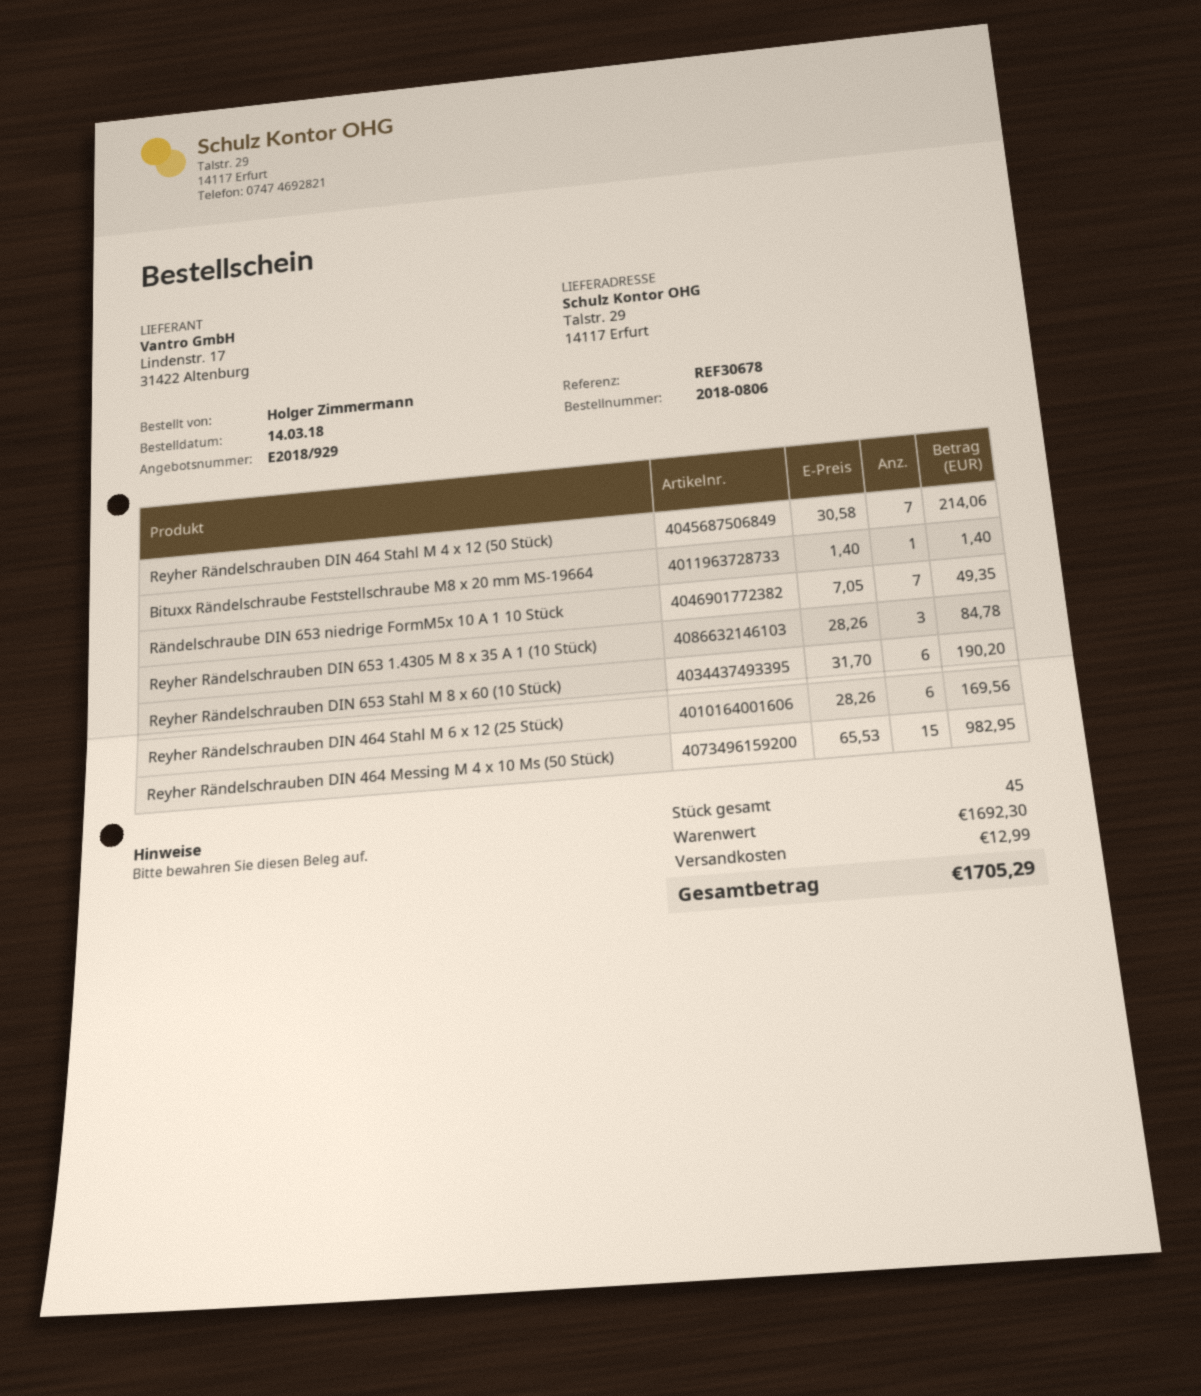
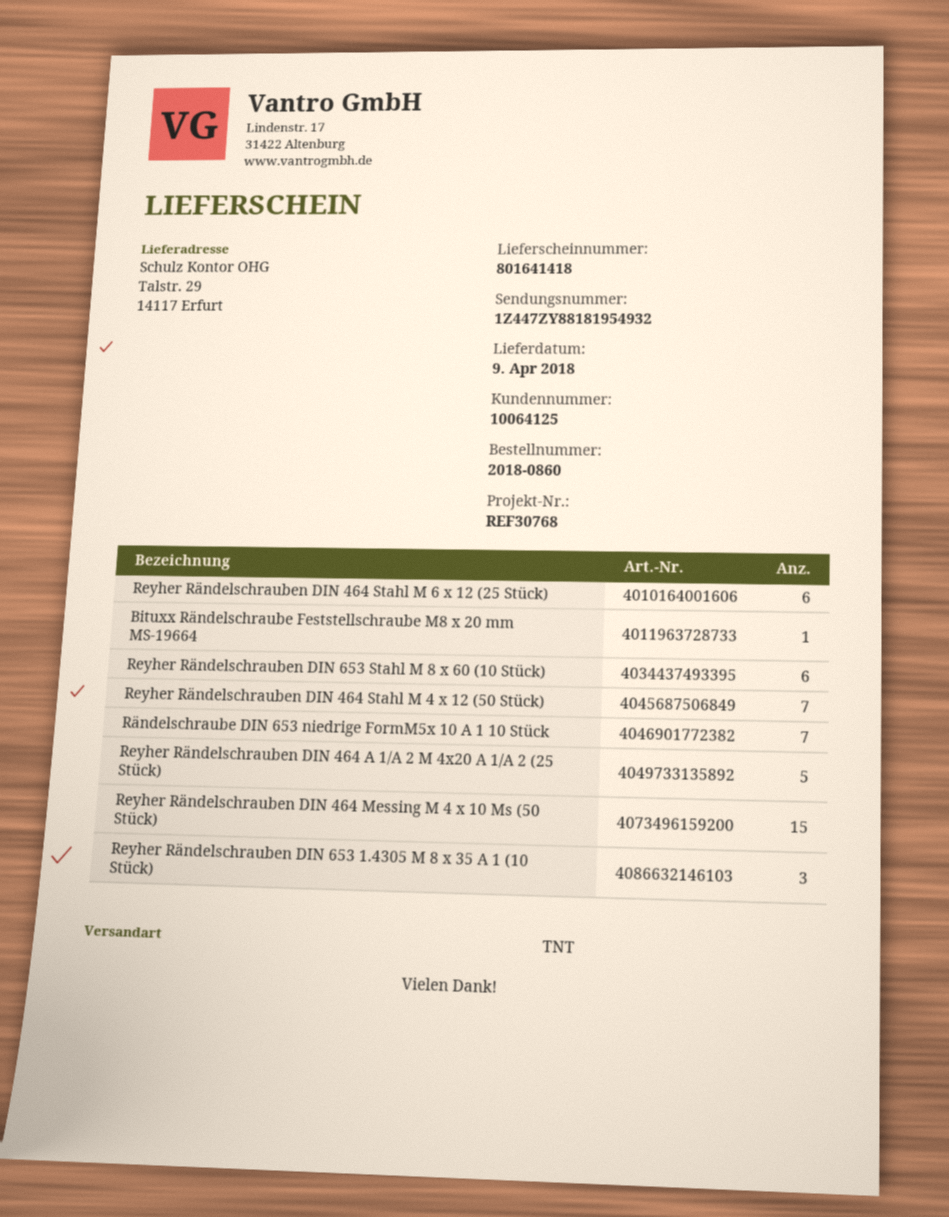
order number: 2018-0806 -> 2018-0860
reference: REF30678 -> REF30768
Reyher Rändelschrauben DIN 464 A 1/A 2 M 4x20 A 1/A 2 (25 Stück): none -> 5

